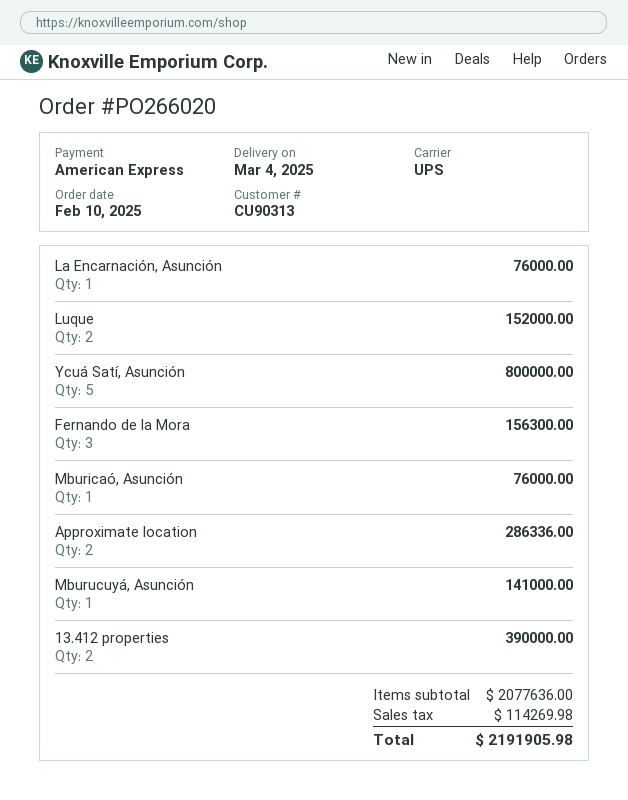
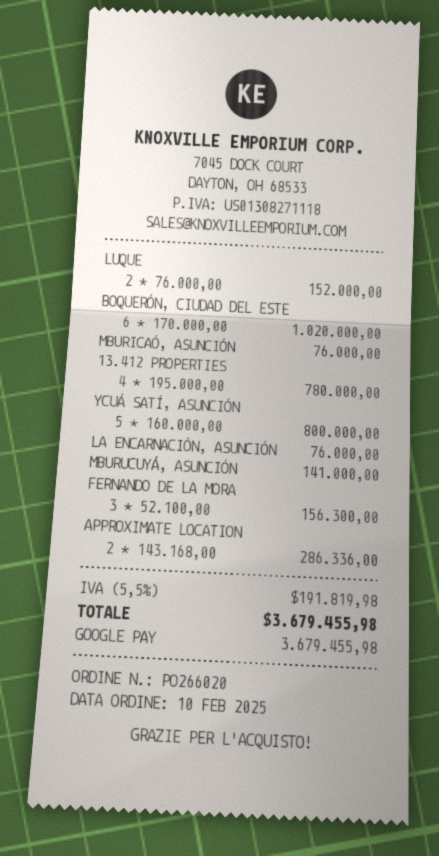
payment method: American Express -> Google Pay
13.412 properties: 2 for 390000.00 -> 4 for 780000.00
BOQUERÓN, CIUDAD DEL ESTE: none -> 6 for 1020000.00
tax: 114269.98 -> 191819.98
total: 2191905.98 -> 3679455.98

